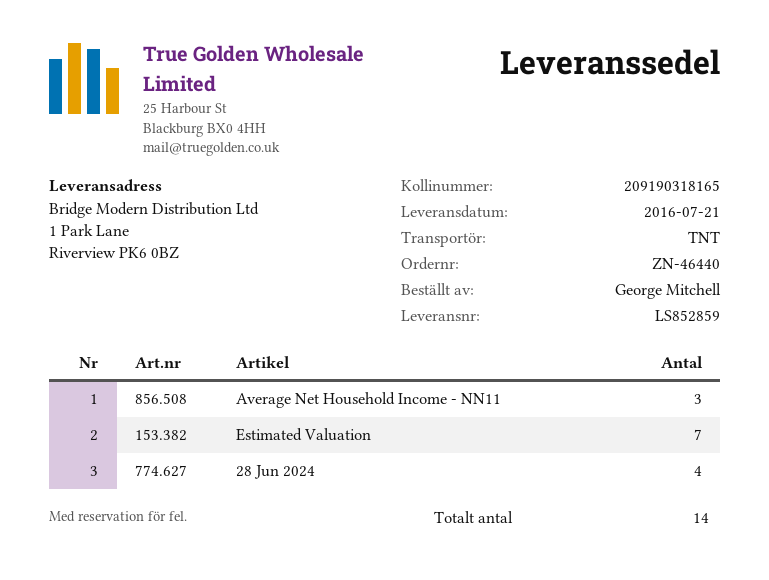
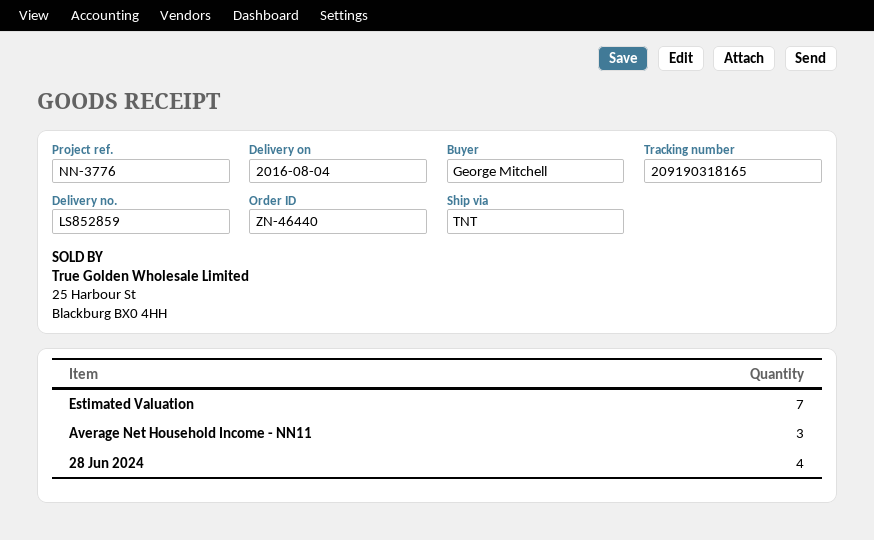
delivery date: 2016-07-21 -> 2016-08-04

